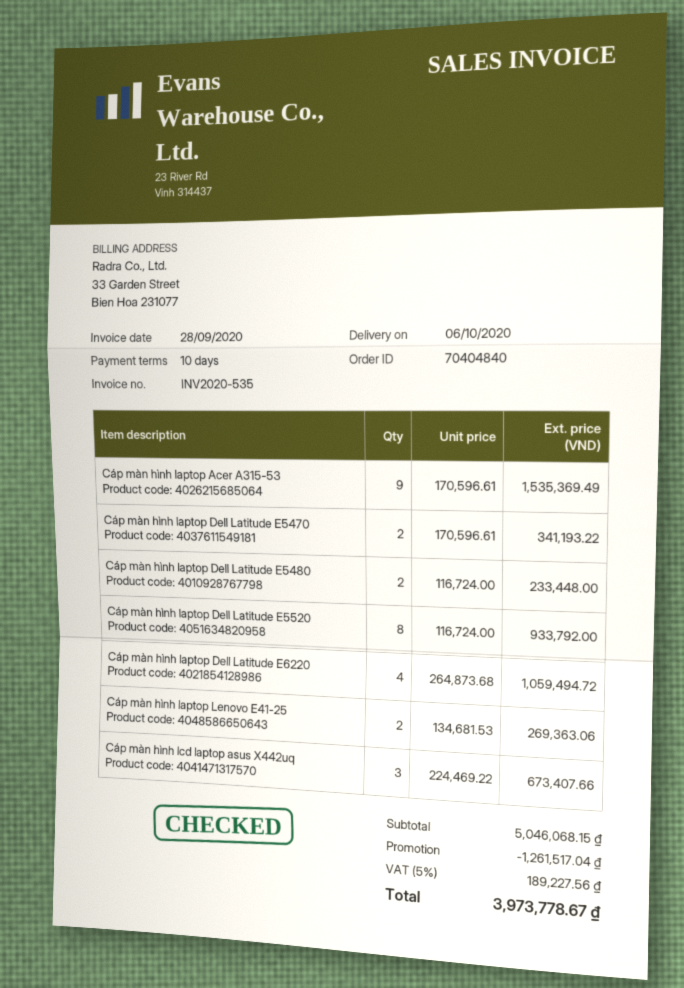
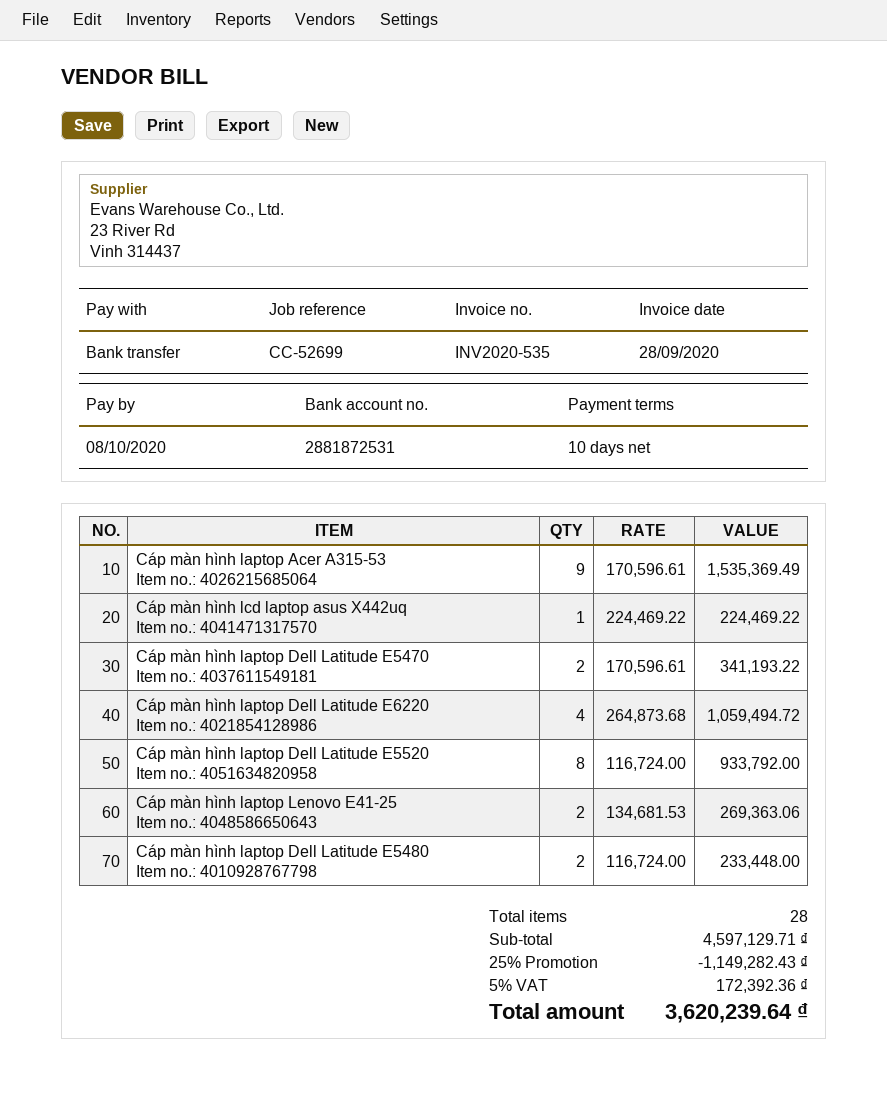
Cáp màn hình lcd laptop asus X442uq: 3 x 224469.22 = 673407.66 -> 1 x 224469.22 = 224469.22
subtotal: 5046068.15 -> 4597129.71
discount: 1261517.04 -> 1149282.43
tax: 5% = 189227.56 -> 5% = 172392.36
total: 3973778.67 -> 3620239.64

